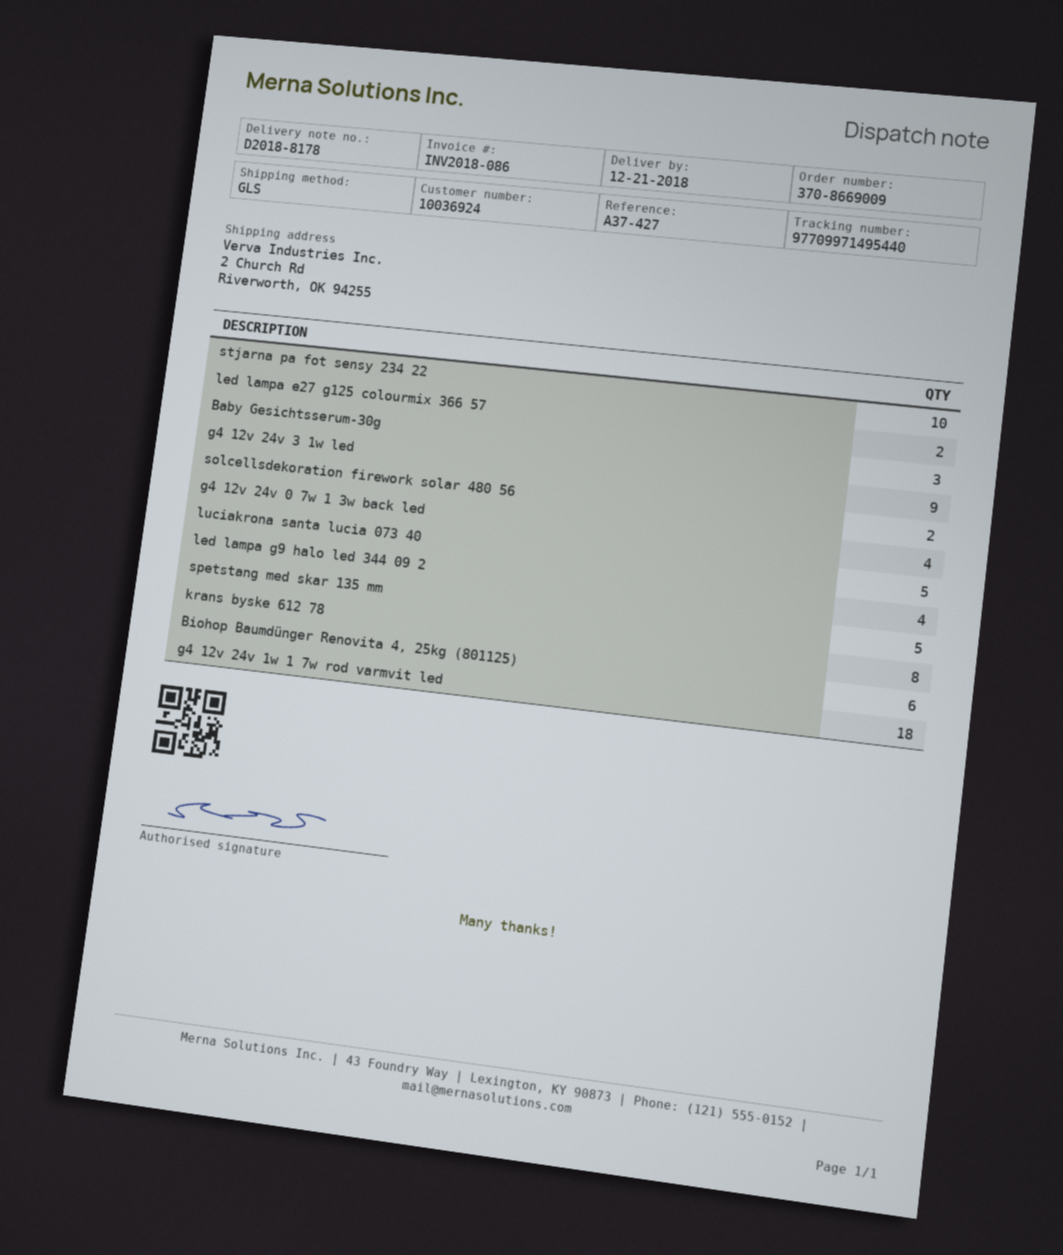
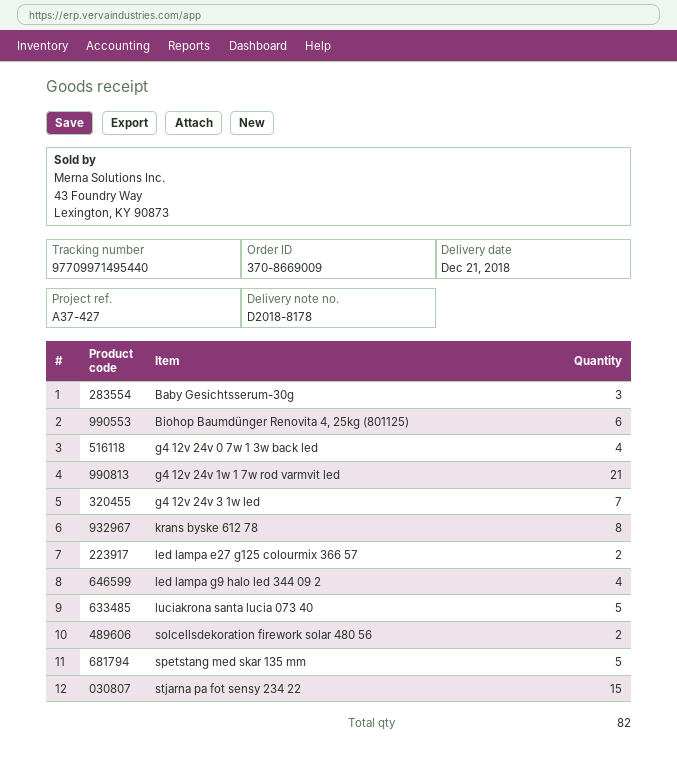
stjarna pa fot sensy 234 22: 10 -> 15
g4 12v 24v 3 1w led: 9 -> 7
g4 12v 24v 1w 1 7w rod varmvit led: 18 -> 21

